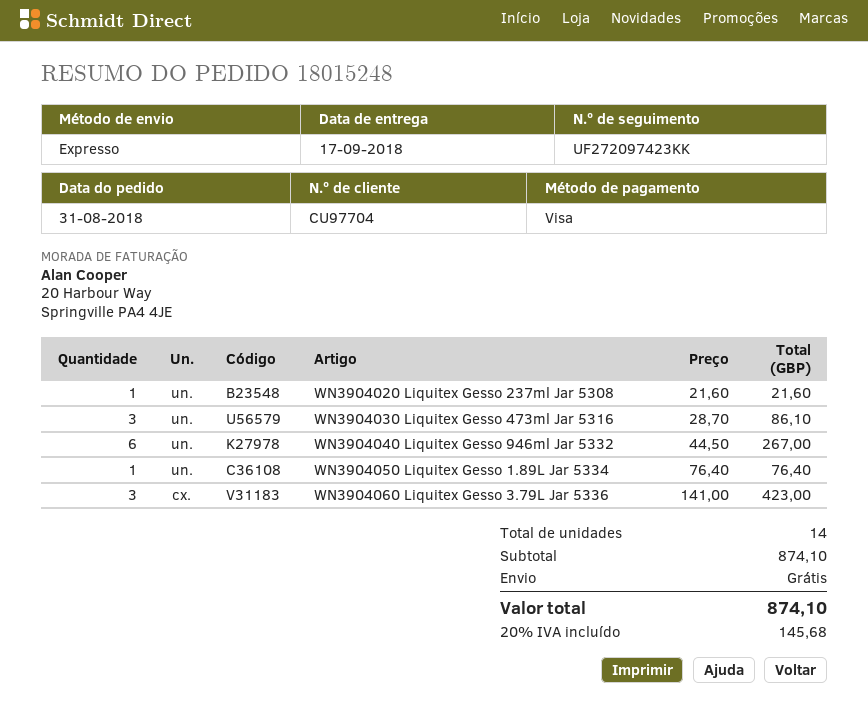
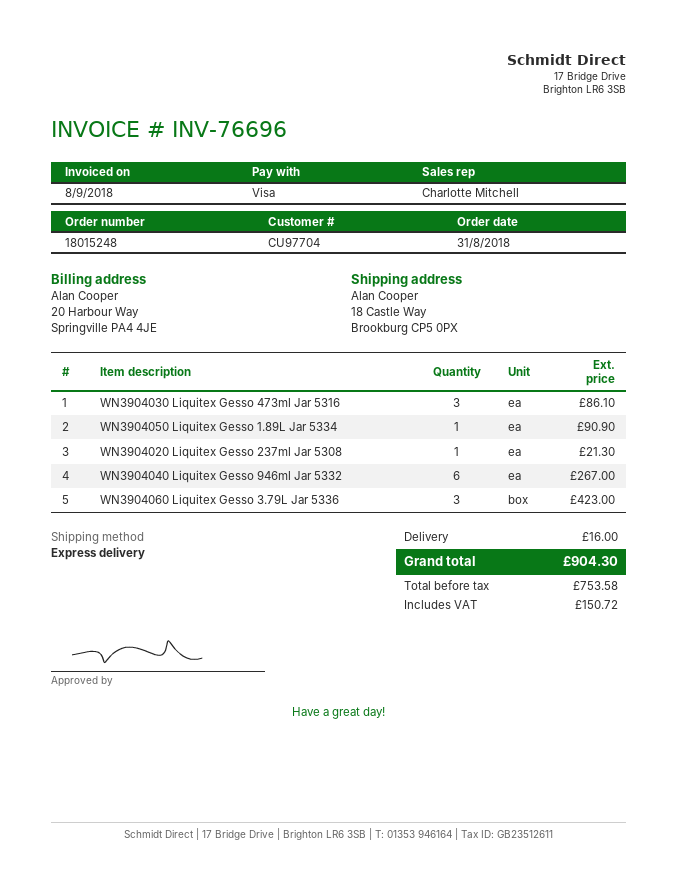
WN3904020 Liquitex Gesso 237ml Jar 5308: 1 for 21.60 -> 1 for 21.30
WN3904050 Liquitex Gesso 1.89L Jar 5334: 1 for 76.40 -> 1 for 90.90
shipping: 0.00 -> 16.00
tax: 145.68 -> 150.72
total: 874.10 -> 904.30

